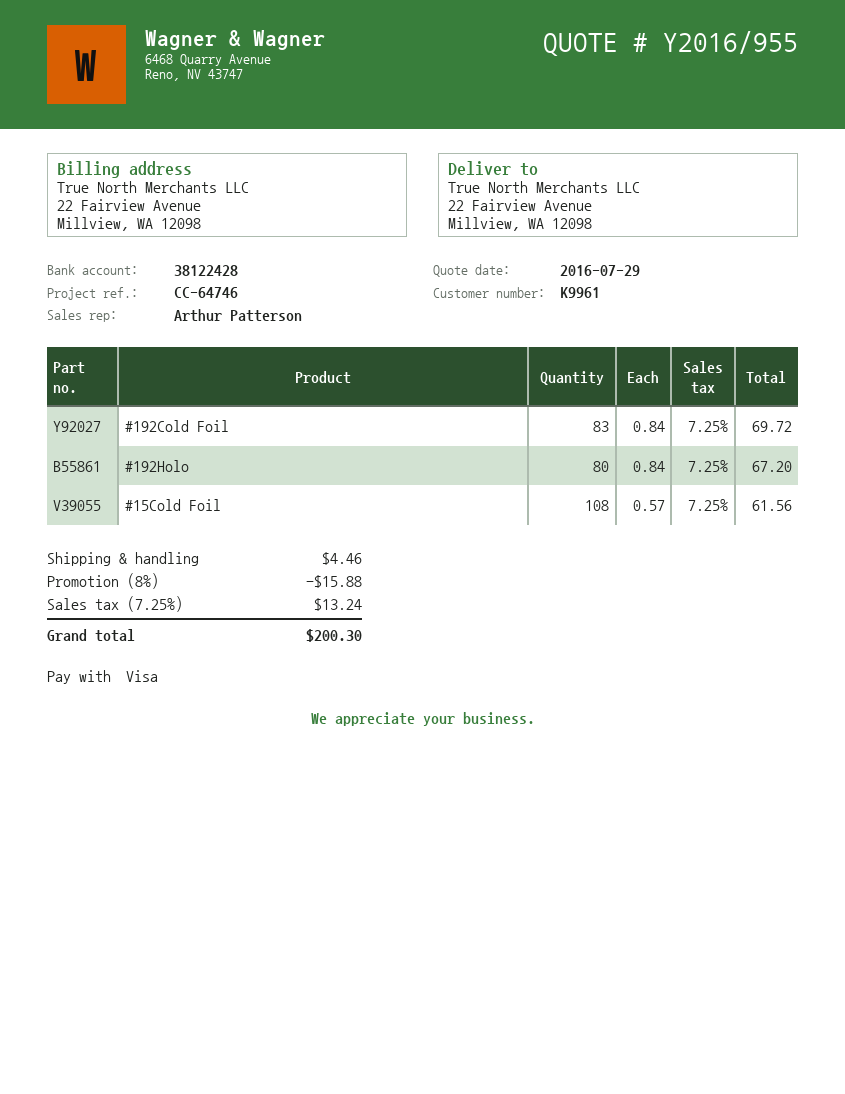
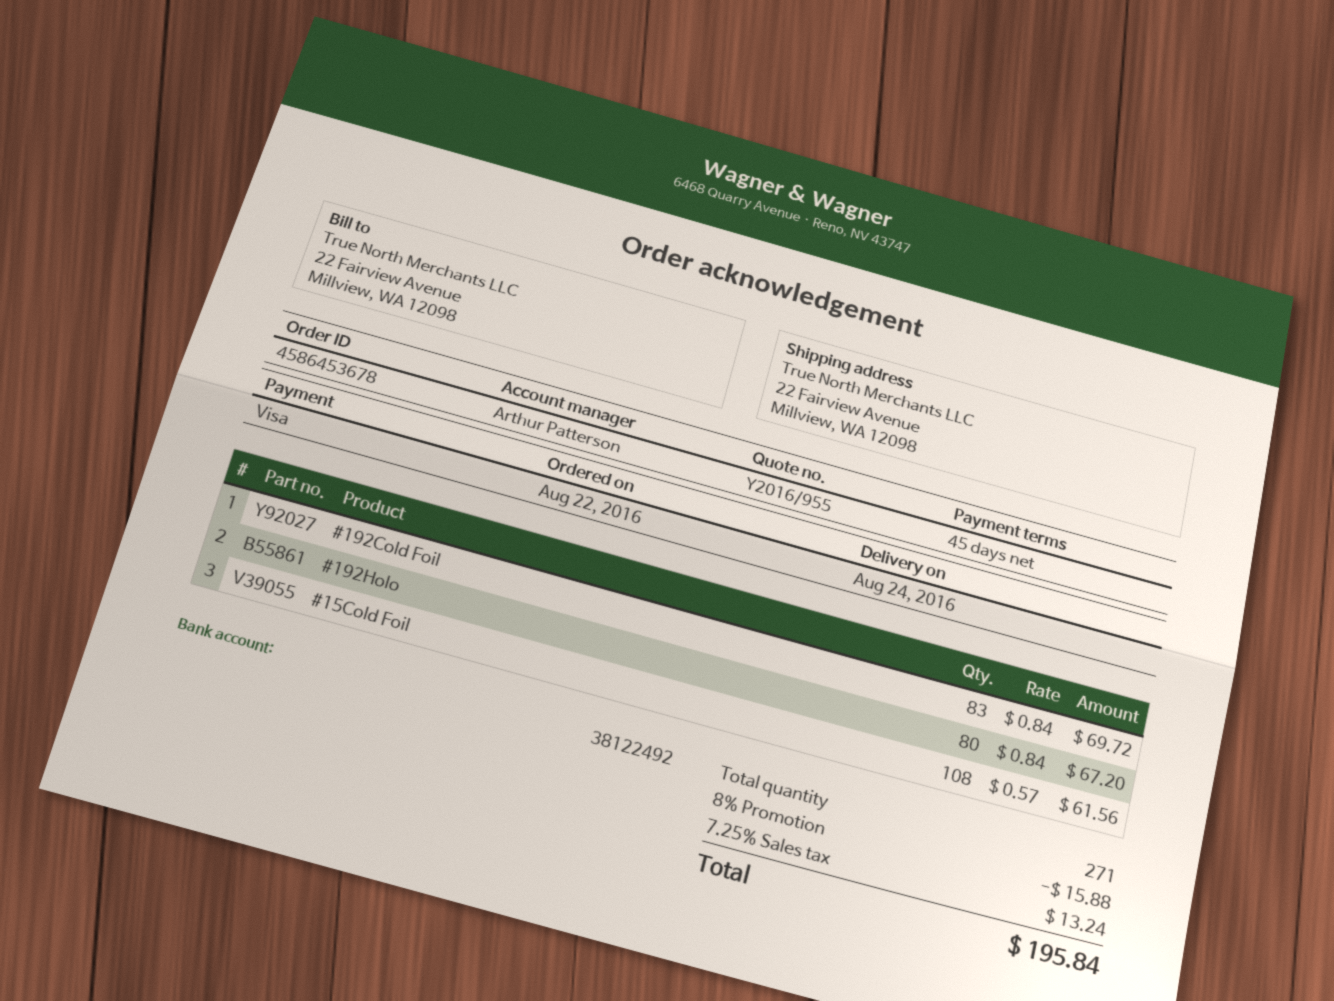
bank account: 38122428 -> 38122492
shipping: 4.46 -> none
total: 200.30 -> 195.84

